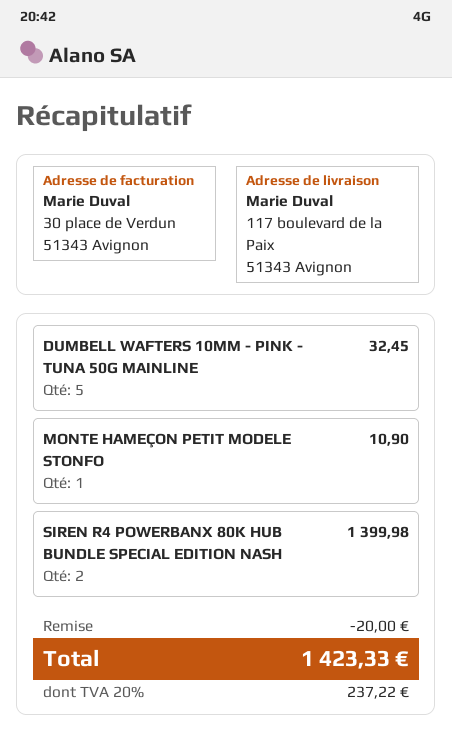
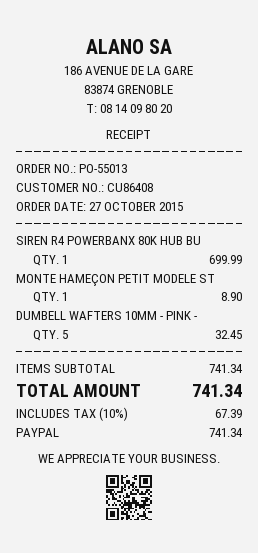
MONTE HAMEÇON PETIT MODELE STONFO: 1 for 10.90 -> 1 for 8.90
SIREN R4 POWERBANX 80K HUB BUNDLE SPECIAL EDITION NASH: 2 for 1399.98 -> 1 for 699.99
discount: 20.00 -> none
tax: 20% = 237.22 -> 10% = 67.39
total: 1423.33 -> 741.34

